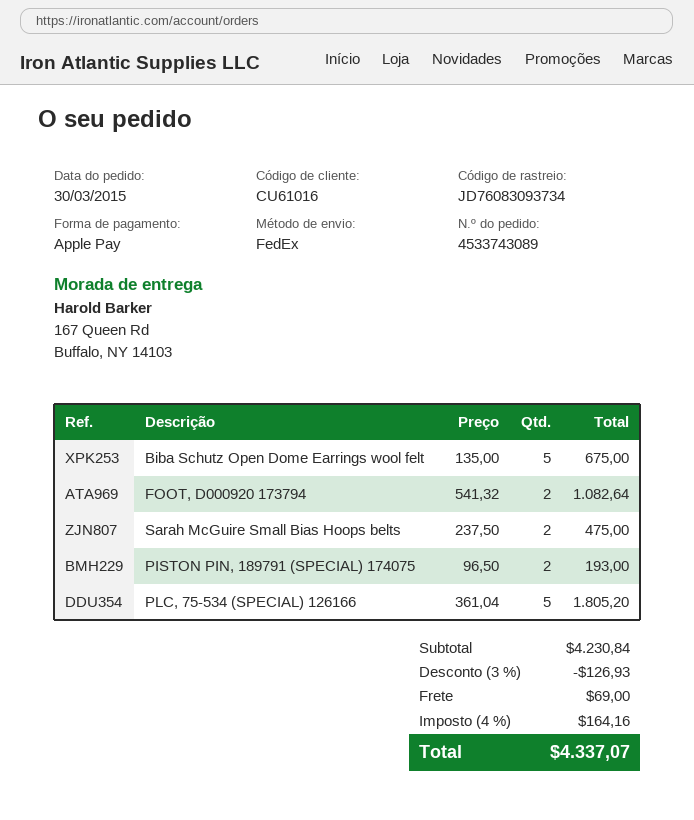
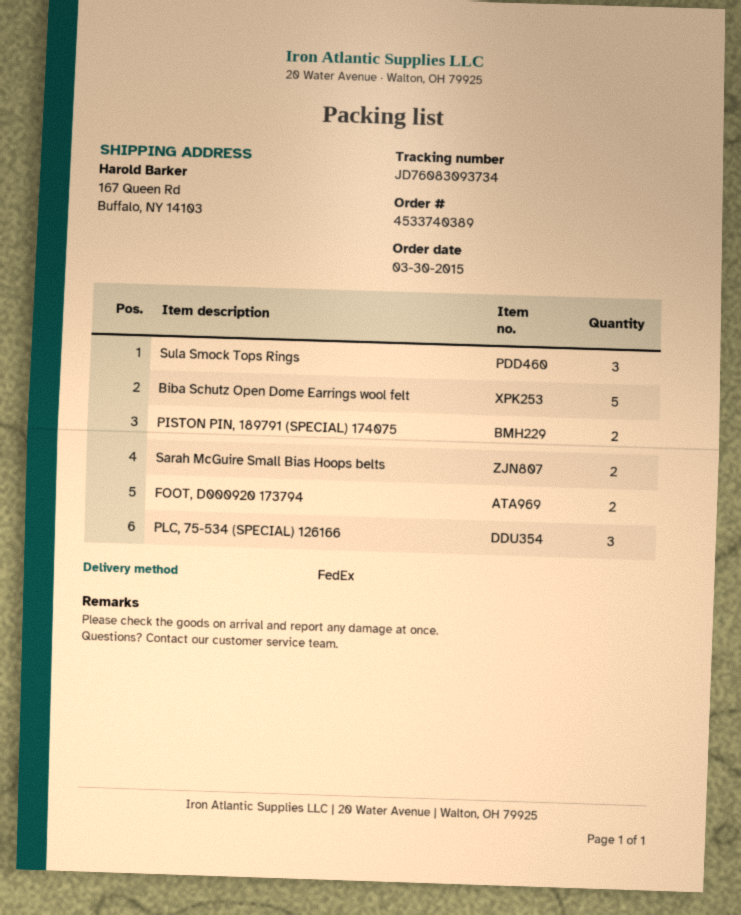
order number: 4533743089 -> 4533740389
PLC, 75-534 (SPECIAL) 126166: 5 -> 3
Sula Smock Tops Rings: none -> 3

